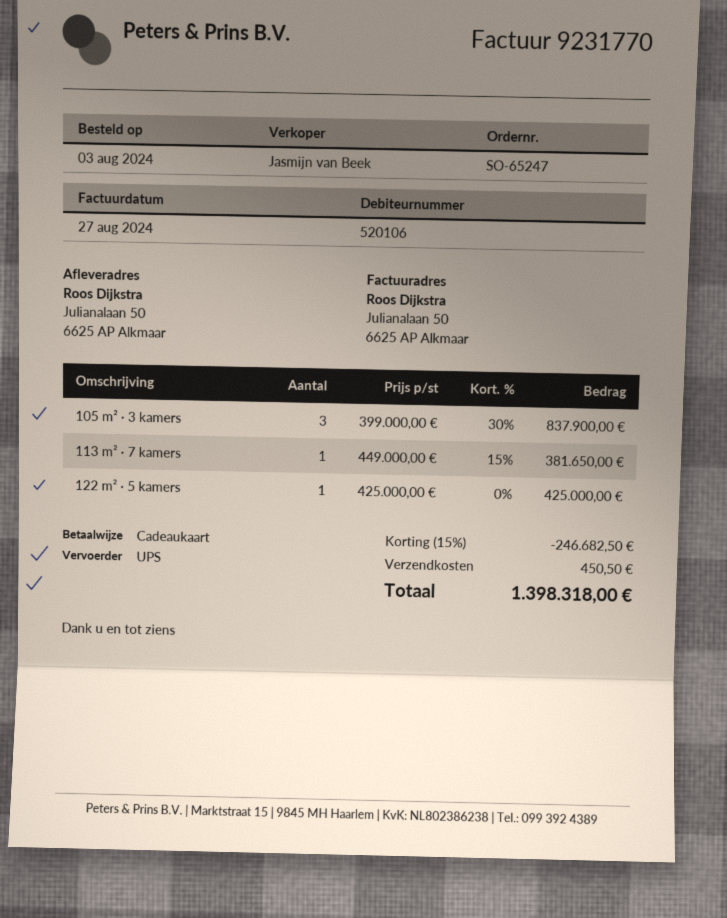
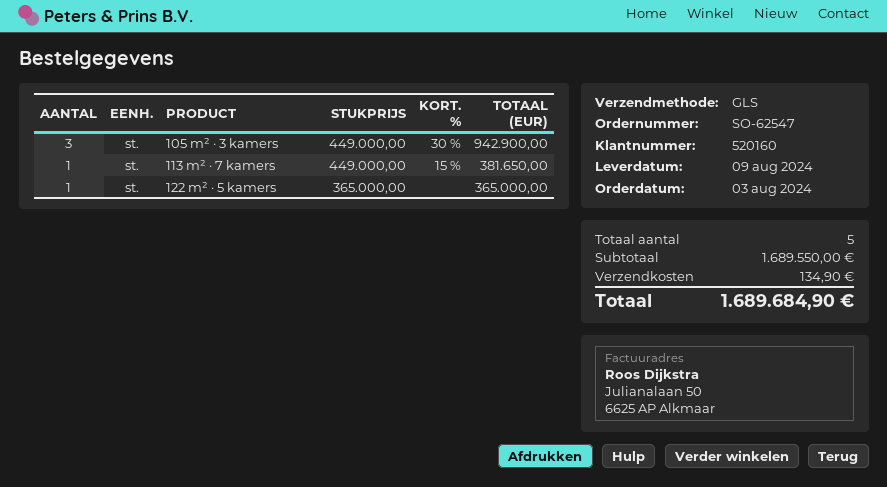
order number: SO-65247 -> SO-62547
customer number: 520106 -> 520160
shipping method: UPS -> GLS
105 m² · 3 kamers: 3 x 399000.00 - 30% = 837900.00 -> 3 x 449000.00 - 30% = 942900.00
122 m² · 5 kamers: 1 x 425000.00 = 425000.00 -> 1 x 365000.00 = 365000.00
discount: 15% = 246682.50 -> none
shipping: 450.50 -> 134.90
total: 1398318.00 -> 1689684.90

